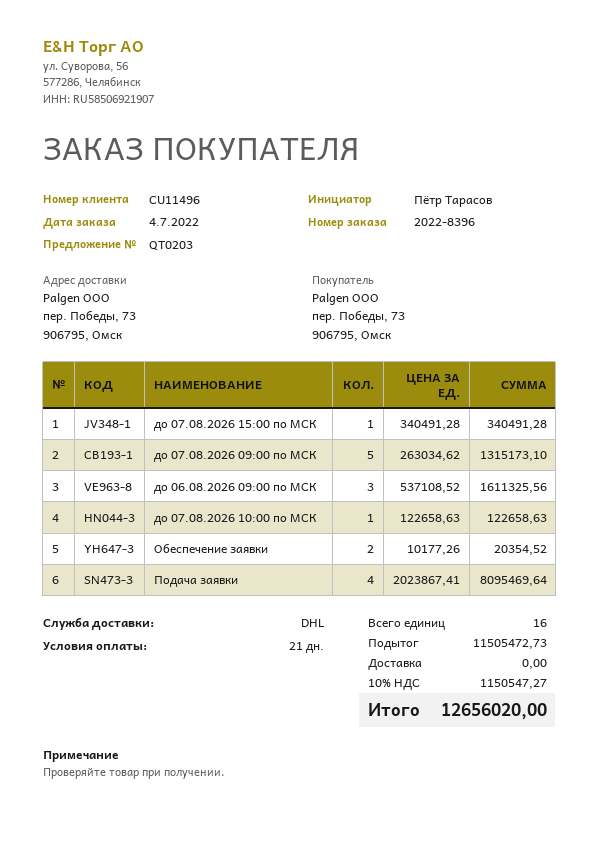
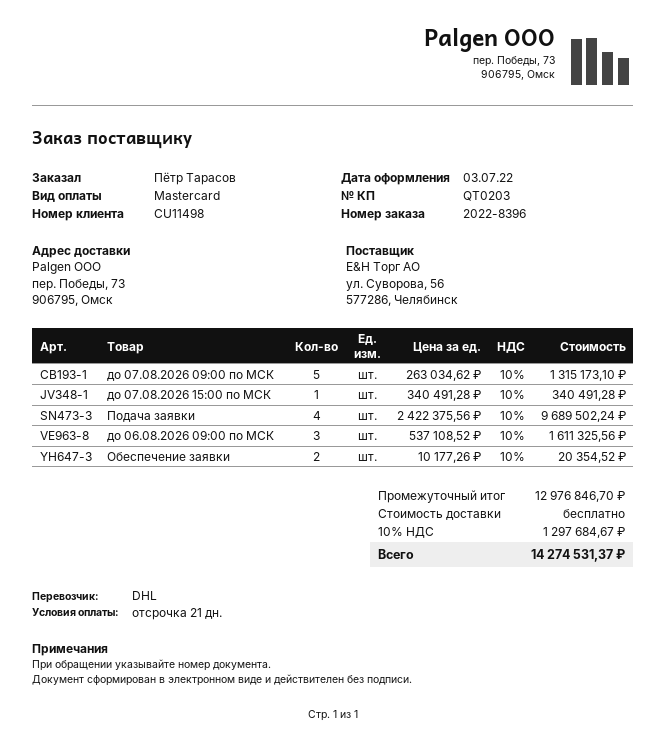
order date: 2022-07-04 -> 2022-07-03
customer number: CU11496 -> CU11498
до 07.08.2026 10:00 по МСК: 1 x 122658.63 = 122658.63 -> none
Подача заявки: 4 x 2023867.41 = 8095469.64 -> 4 x 2422375.56 = 9689502.24
subtotal: 11505472.73 -> 12976846.70
tax: 10% = 1150547.27 -> 10% = 1297684.67
total: 12656020.00 -> 14274531.37

